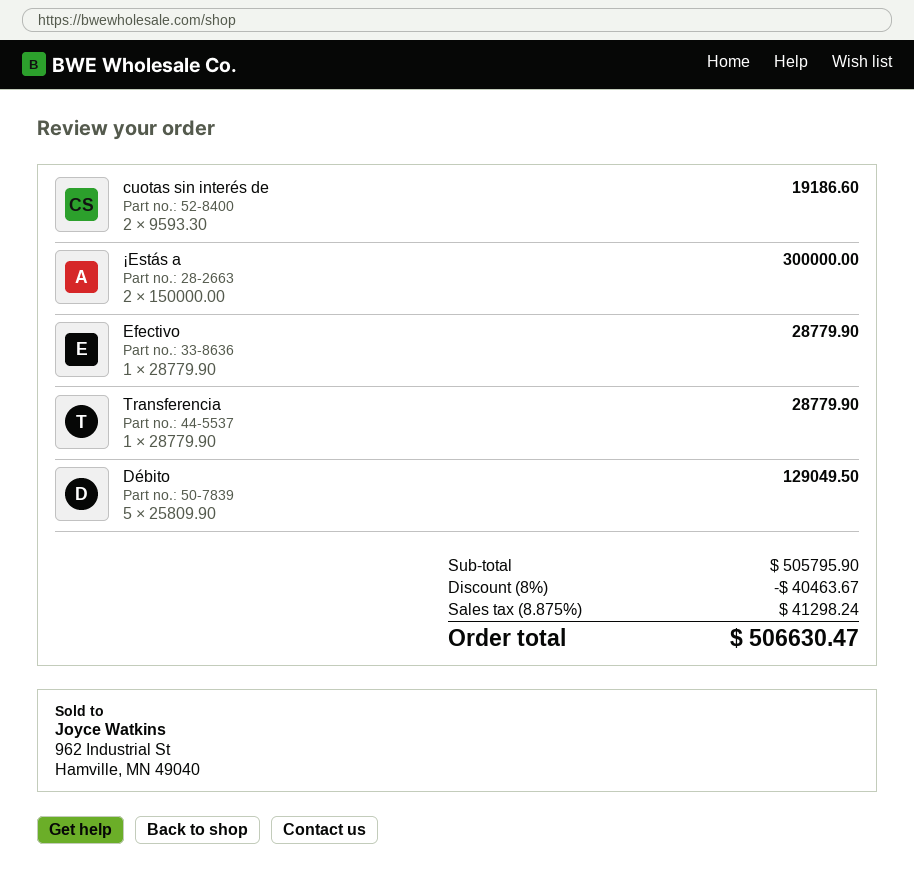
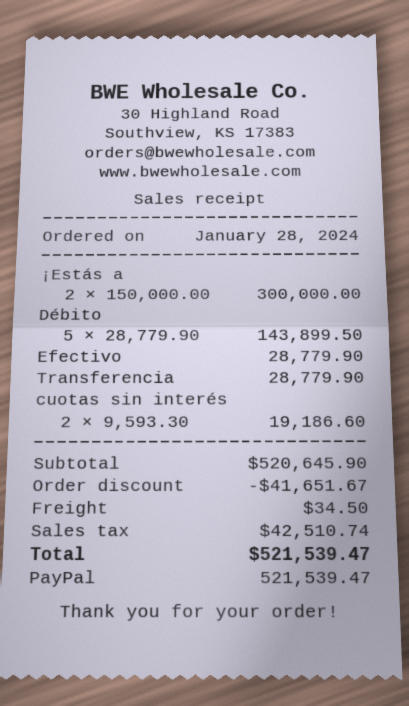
Débito: 5 x 25809.90 = 129049.50 -> 5 x 28779.90 = 143899.50
subtotal: 505795.90 -> 520645.90
discount: 40463.67 -> 41651.67
shipping: none -> 34.50
tax: 41298.24 -> 42510.74
total: 506630.47 -> 521539.47

